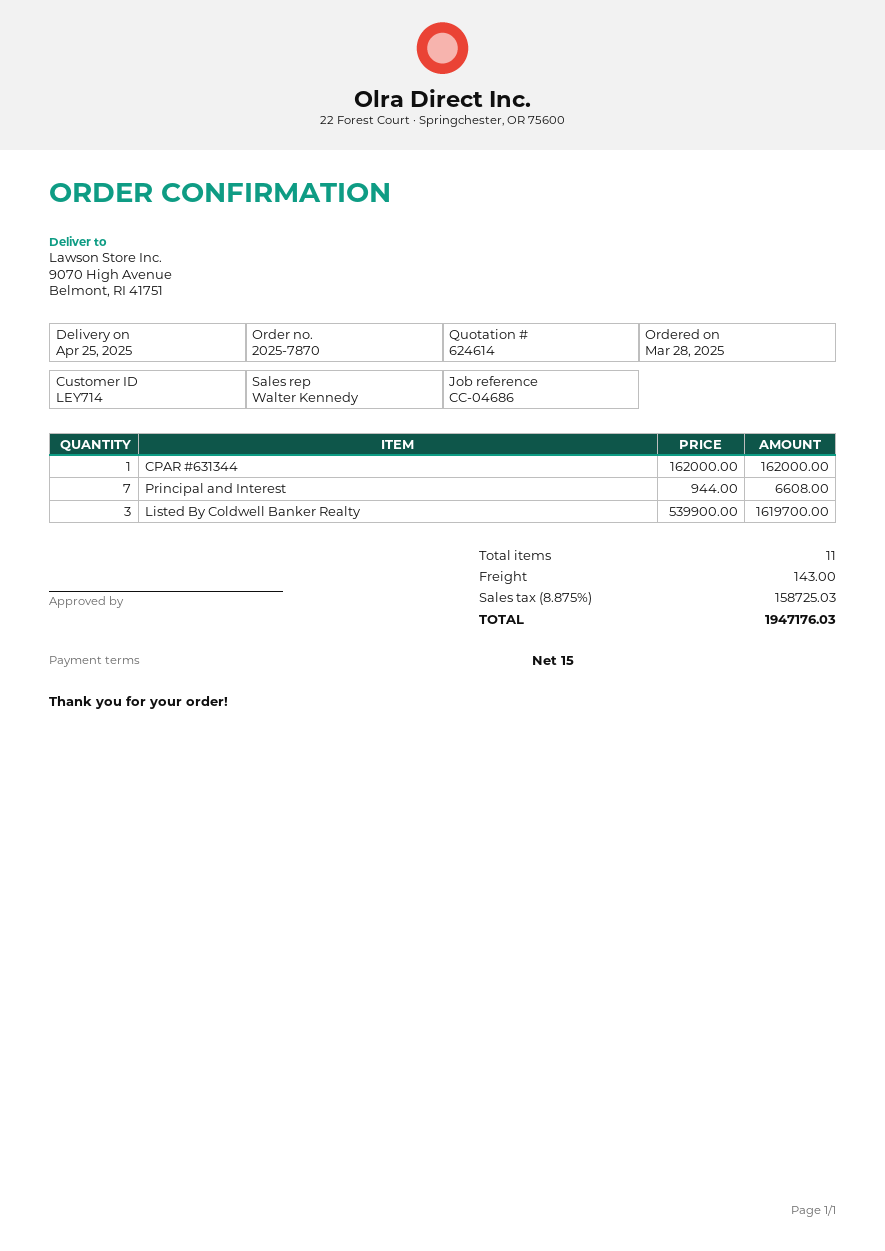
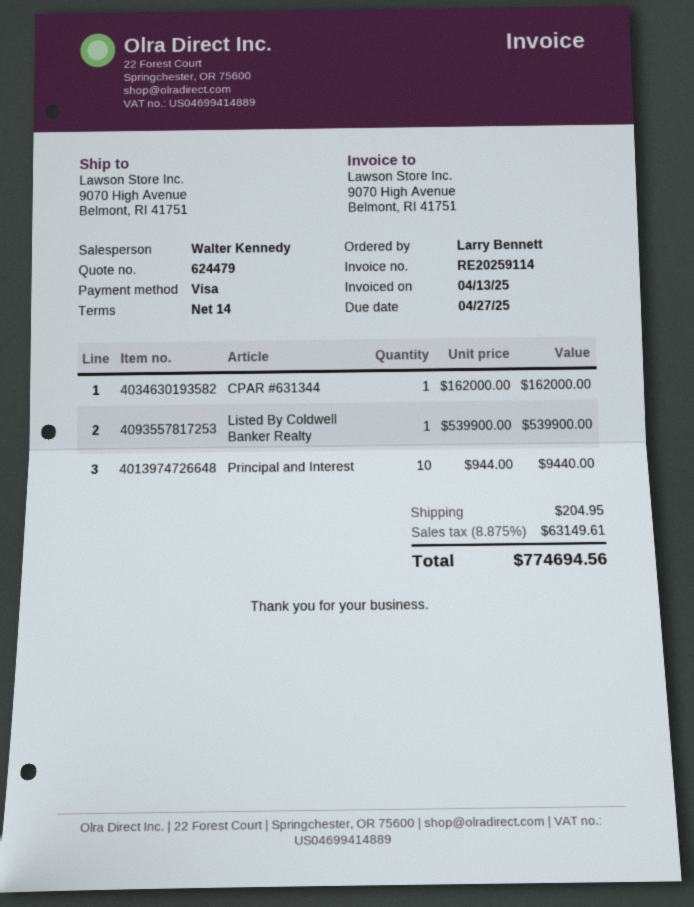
quote number: 624614 -> 624479
payment terms: 15 days -> 14 days
Principal and Interest: 7 x 944.00 = 6608.00 -> 10 x 944.00 = 9440.00
Listed By Coldwell Banker Realty: 3 x 539900.00 = 1619700.00 -> 1 x 539900.00 = 539900.00
shipping: 143.00 -> 204.95
tax: 8.875% = 158725.03 -> 8.875% = 63149.61
total: 1947176.03 -> 774694.56

